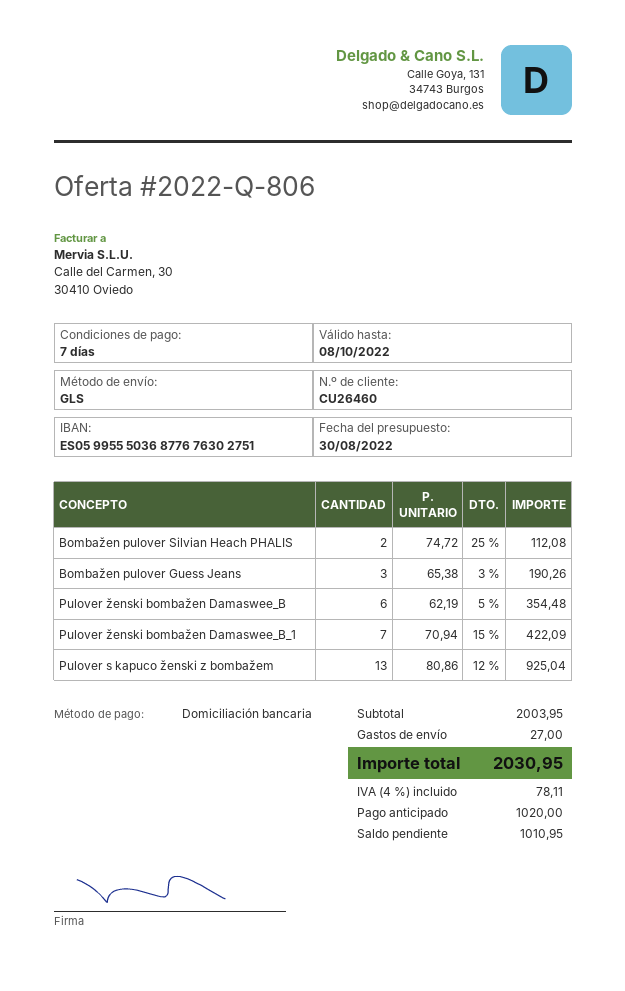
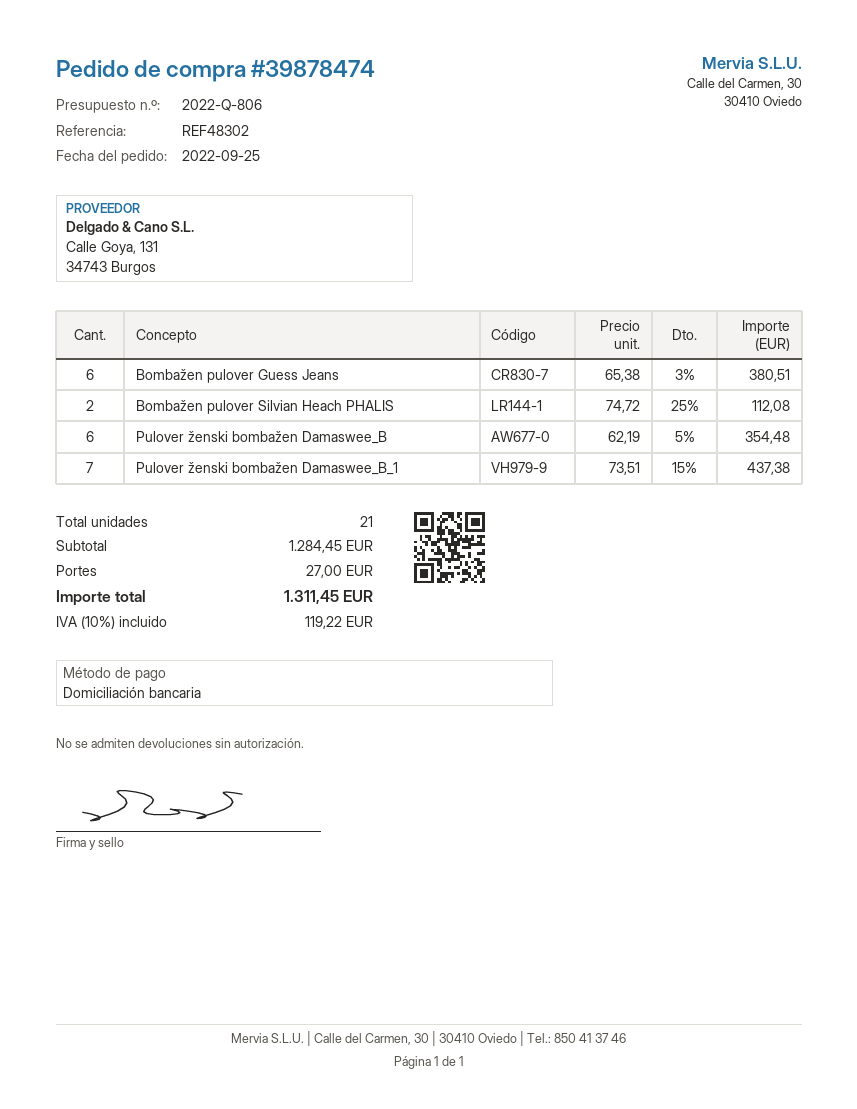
Bombažen pulover Guess Jeans: 3 x 65.38 - 3% = 190.26 -> 6 x 65.38 - 3% = 380.51
Pulover ženski bombažen Damaswee_B_1: 7 x 70.94 - 15% = 422.09 -> 7 x 73.51 - 15% = 437.38
Pulover s kapuco ženski z bombažem: 13 x 80.86 - 12% = 925.04 -> none
subtotal: 2003.95 -> 1284.45
tax: 4% = 78.11 -> 10% = 119.22
total: 2030.95 -> 1311.45

